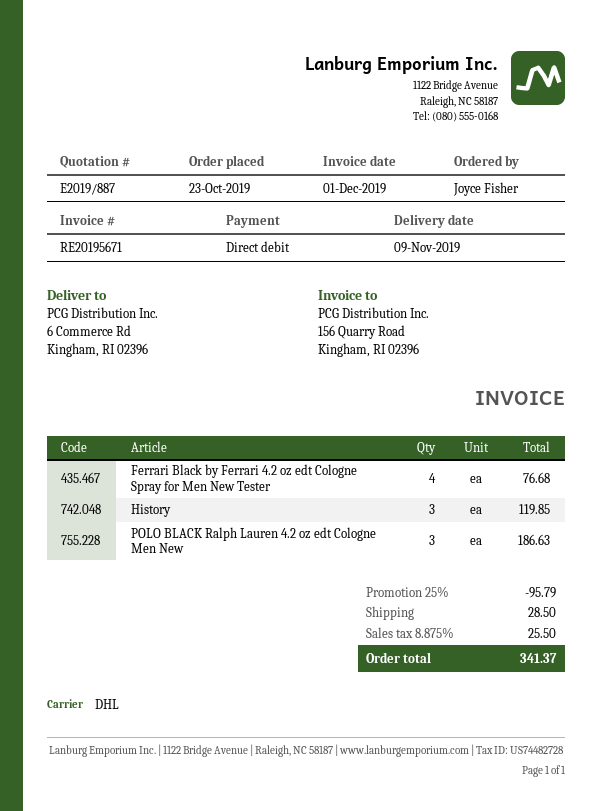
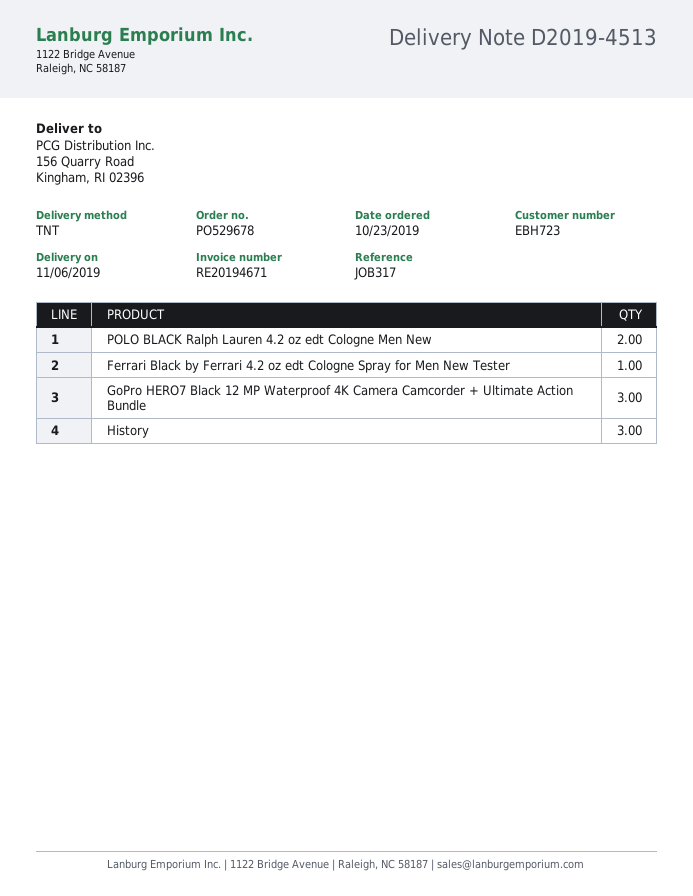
delivery date: 2019-11-09 -> 2019-11-06
invoice number: RE20195671 -> RE20194671
shipping method: DHL -> TNT
ship to: 6 Commerce Rd, Kingham, RI 02396 -> 156 Quarry Road, Kingham, RI 02396
Ferrari Black by Ferrari 4.2 oz edt Cologne Spray for Men New Tester: 4 -> 1
POLO BLACK Ralph Lauren 4.2 oz edt Cologne Men New: 3 -> 2
GoPro HERO7 Black 12 MP Waterproof 4K Camera Camcorder + Ultimate Action Bundle: none -> 3

